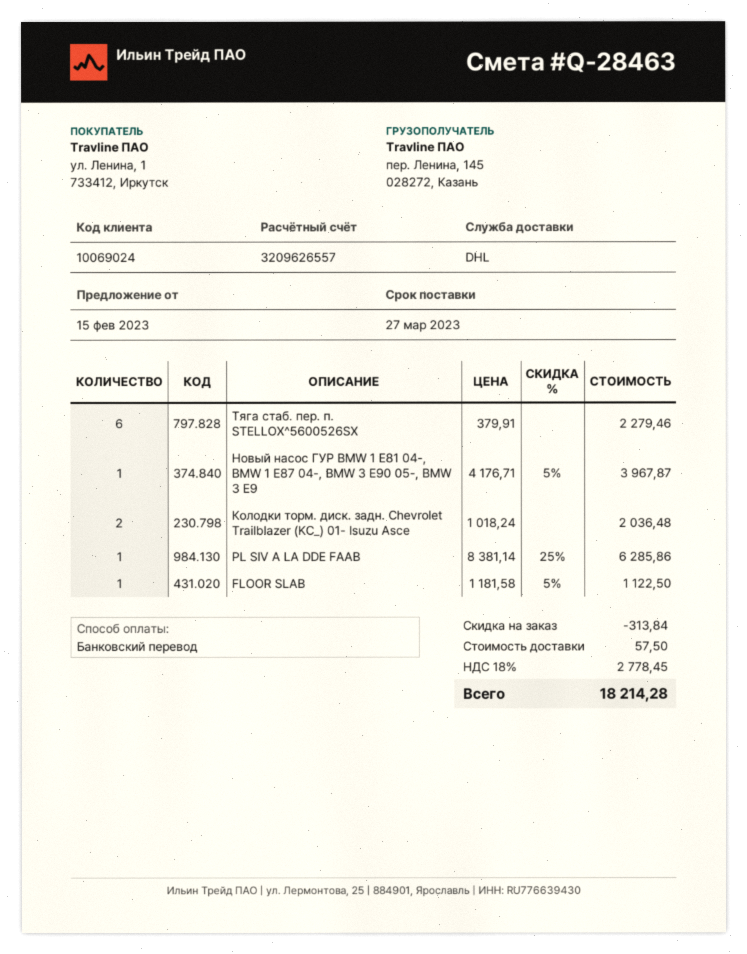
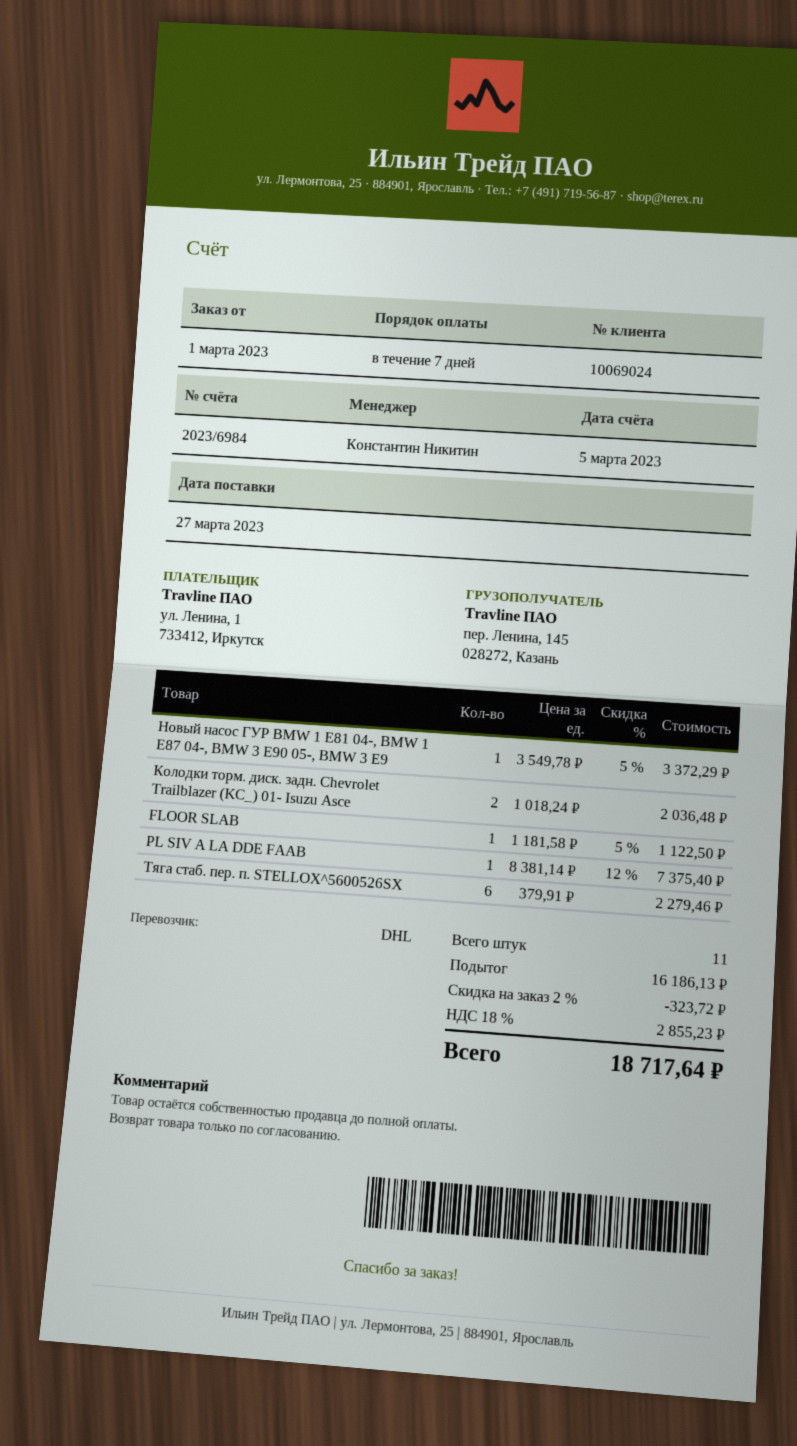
Новый насос ГУР BMW 1 E81 04-, BMW 1 E87 04-, BMW 3 E90 05-, BMW 3 E9: 1 x 4176.71 - 5% = 3967.87 -> 1 x 3549.78 - 5% = 3372.29
PL SIV A LA DDE FAAB: 1 x 8381.14 - 25% = 6285.86 -> 1 x 8381.14 - 12% = 7375.40
discount: 313.84 -> 323.72
shipping: 57.50 -> none
tax: 18% = 2778.45 -> 18% = 2855.23
total: 18214.28 -> 18717.64

